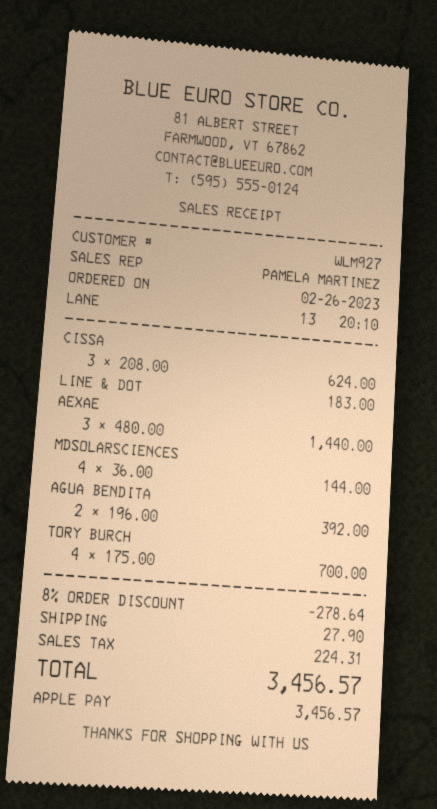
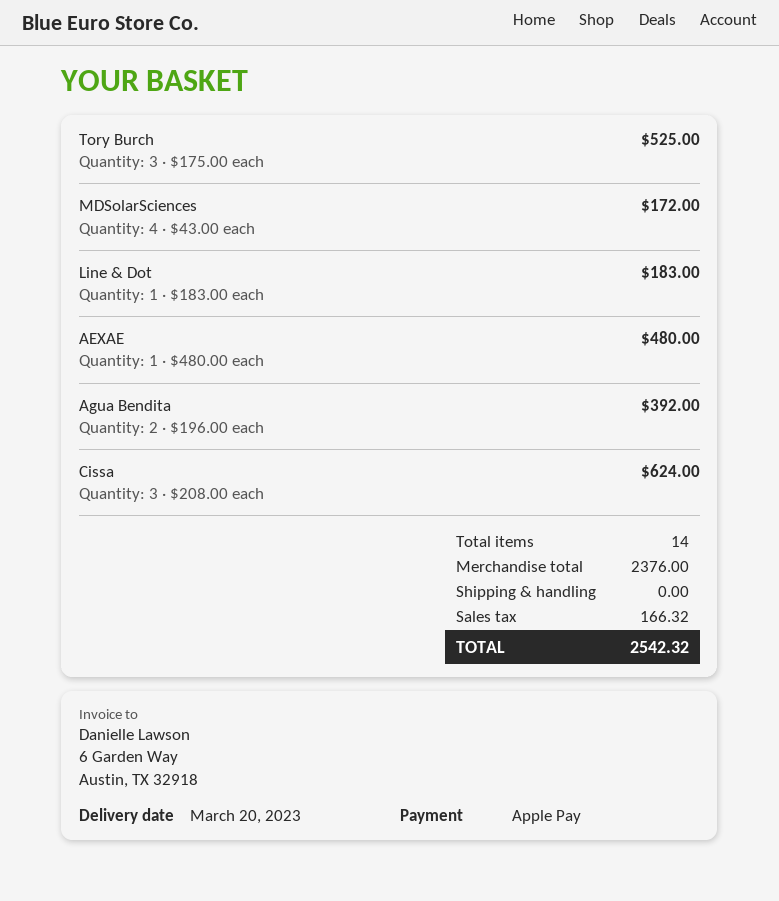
AEXAE: 3 x 480.00 = 1440.00 -> 1 x 480.00 = 480.00
MDSOLARSCIENCES: 4 x 36.00 = 144.00 -> 4 x 43.00 = 172.00
TORY BURCH: 4 x 175.00 = 700.00 -> 3 x 175.00 = 525.00
discount: 8% = 278.64 -> none
shipping: 27.90 -> 0.00
tax: 224.31 -> 166.32
total: 3456.57 -> 2542.32

